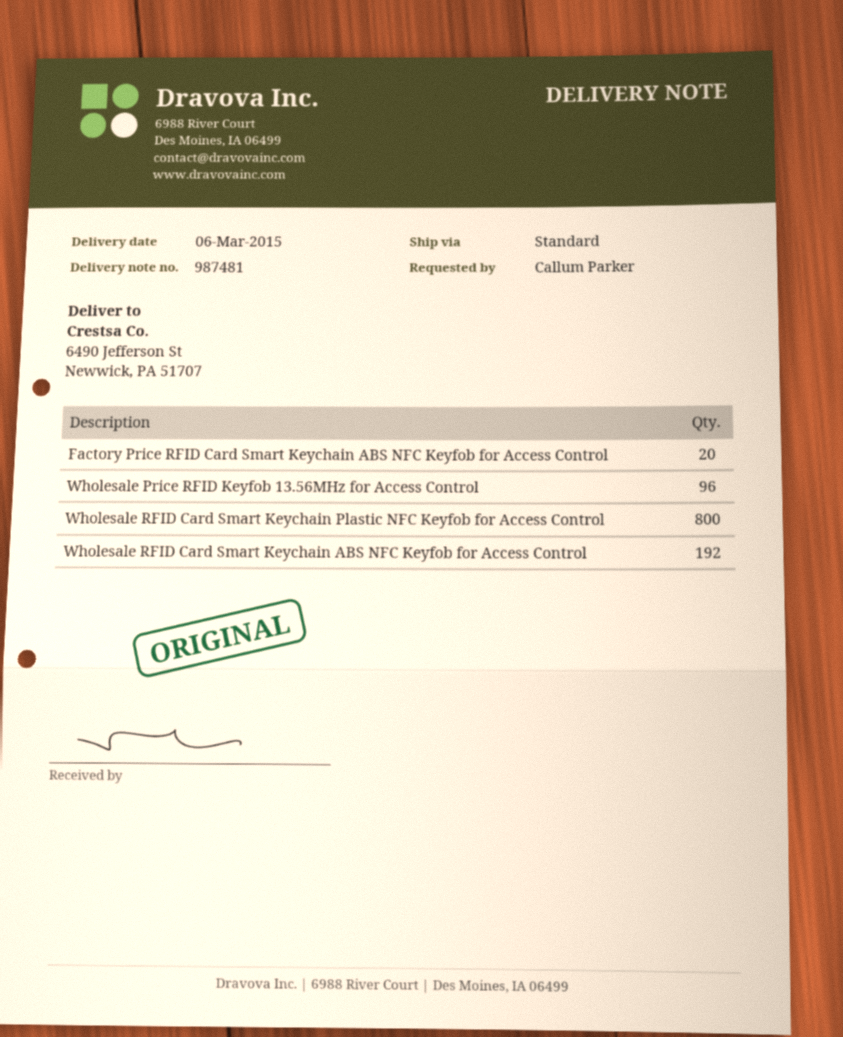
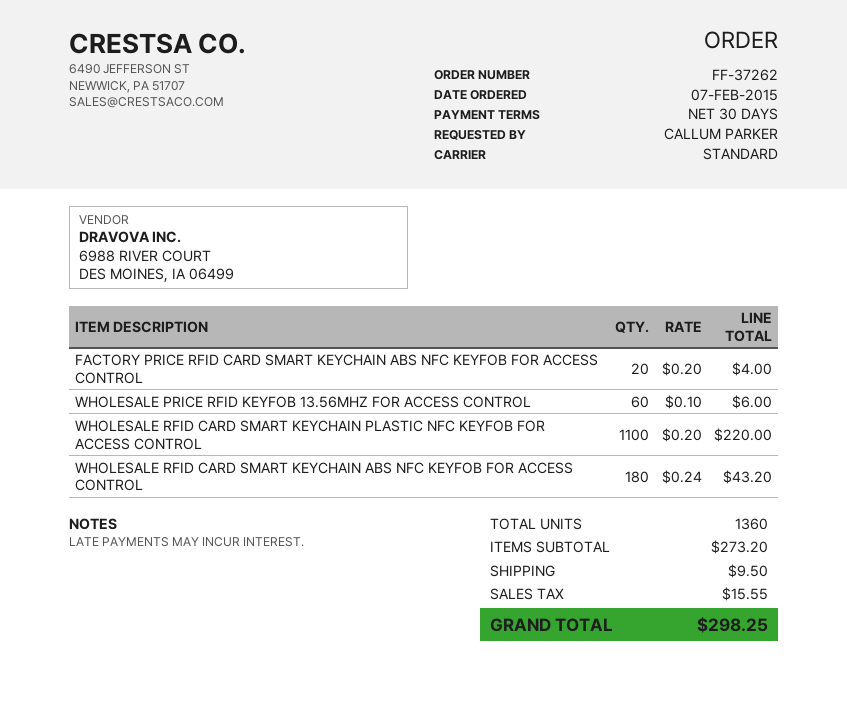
Wholesale Price RFID Keyfob 13.56MHz for Access Control: 96 -> 60
Wholesale RFID Card Smart Keychain Plastic NFC Keyfob for Access Control: 800 -> 1100
Wholesale RFID Card Smart Keychain ABS NFC Keyfob for Access Control: 192 -> 180

